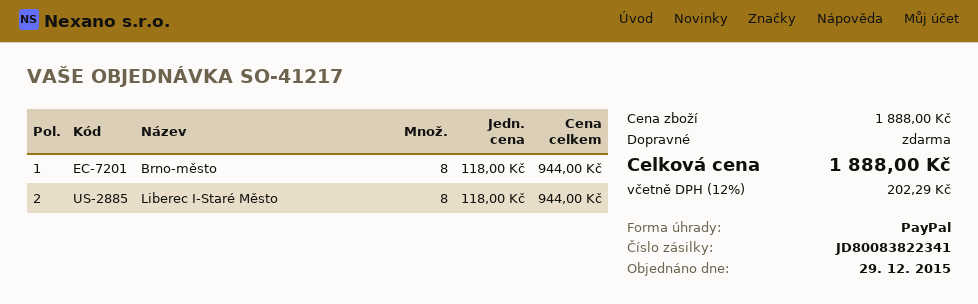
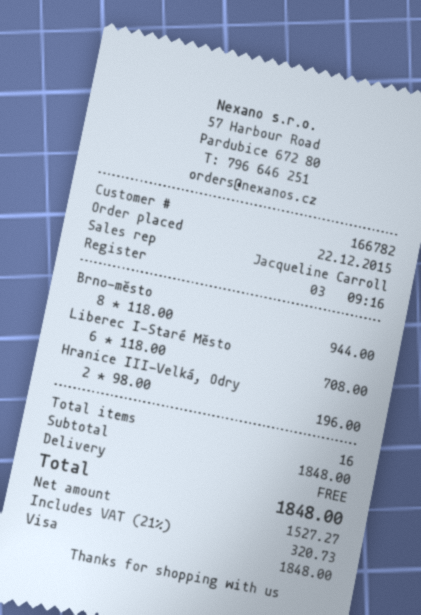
order date: 2015-12-29 -> 2015-12-22
payment method: PayPal -> Visa
Liberec I-Staré Město: 8 x 118.00 = 944.00 -> 6 x 118.00 = 708.00
Hranice III-Velká, Odry: none -> 2 x 98.00 = 196.00
subtotal: 1888.00 -> 1848.00
tax: 12% = 202.29 -> 21% = 320.73
total: 1888.00 -> 1848.00

